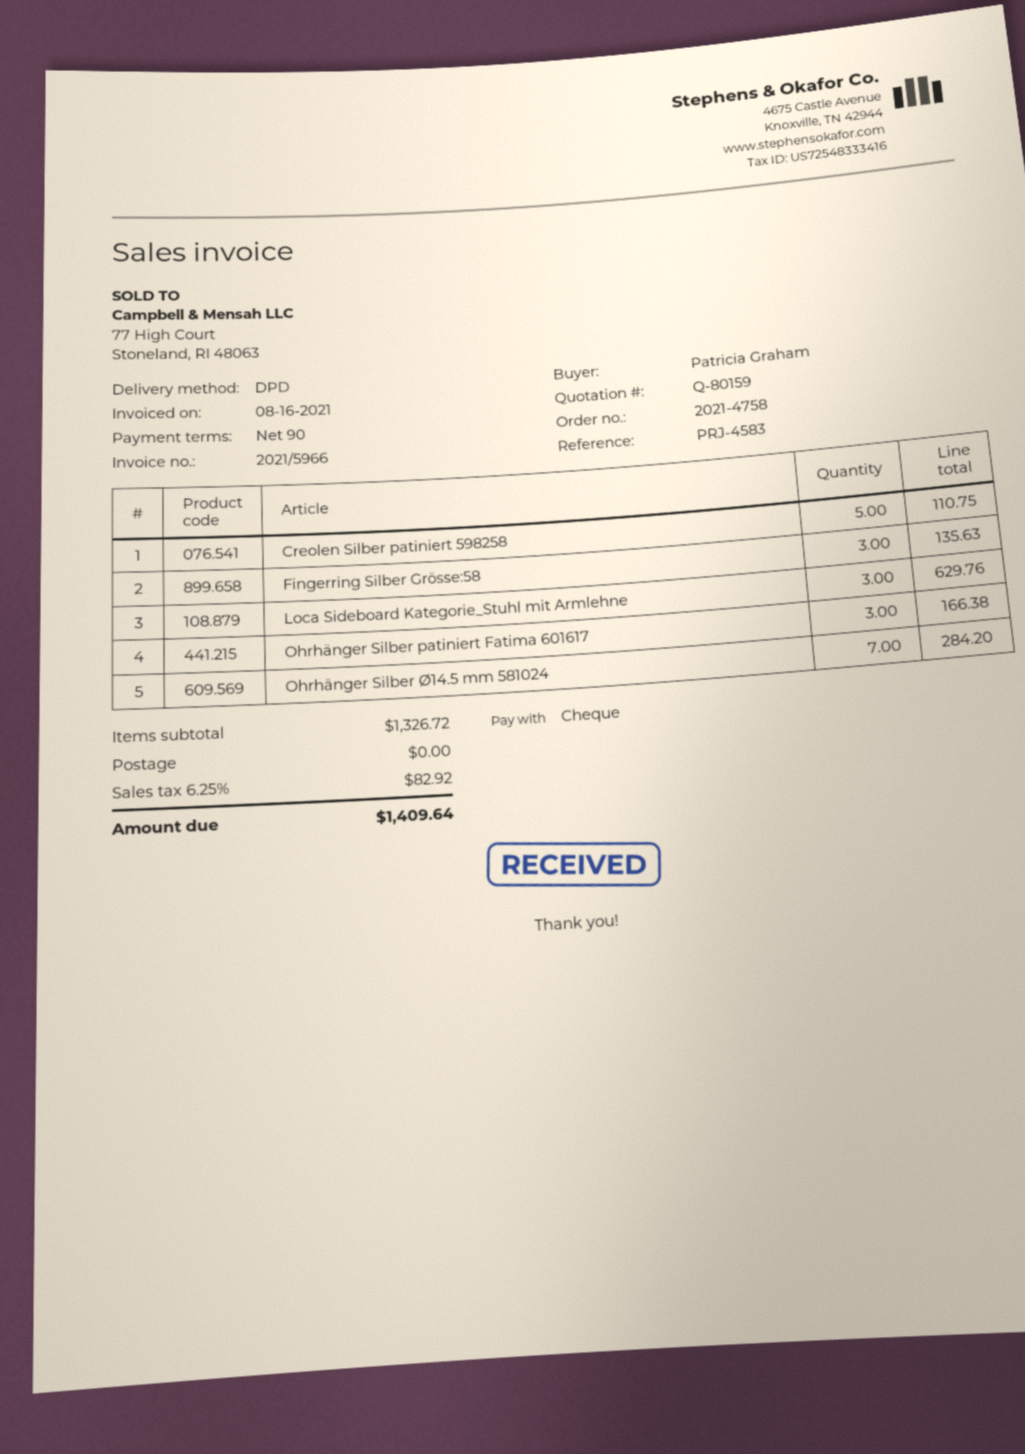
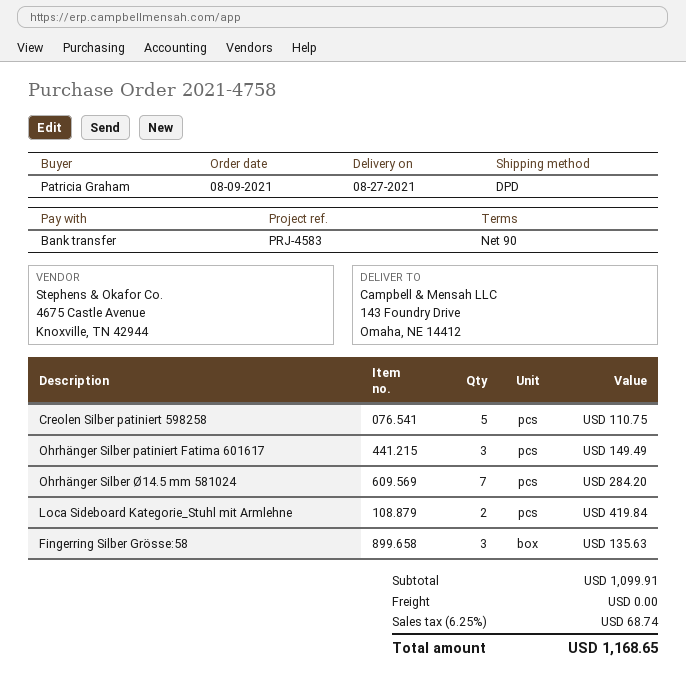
payment method: cheque -> bank transfer
Loca Sideboard Kategorie_Stuhl mit Armlehne: 3 for 629.76 -> 2 for 419.84
Ohrhänger Silber patiniert Fatima 601617: 3 for 166.38 -> 3 for 149.49
subtotal: 1326.72 -> 1099.91
tax: 6.25% = 82.92 -> 6.25% = 68.74
total: 1409.64 -> 1168.65

